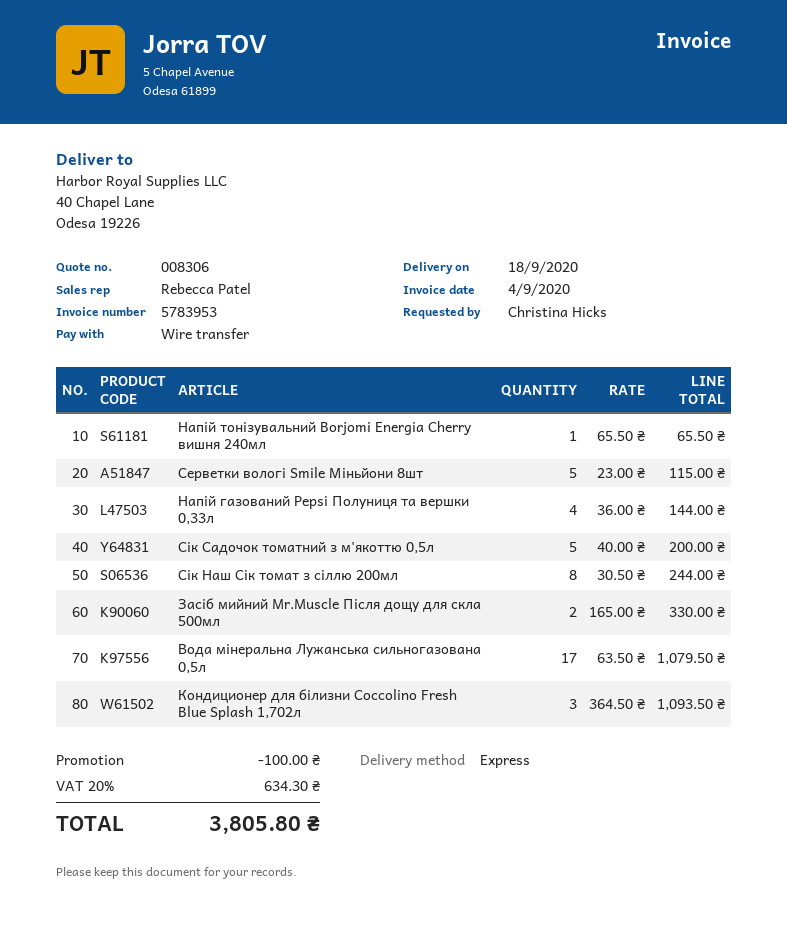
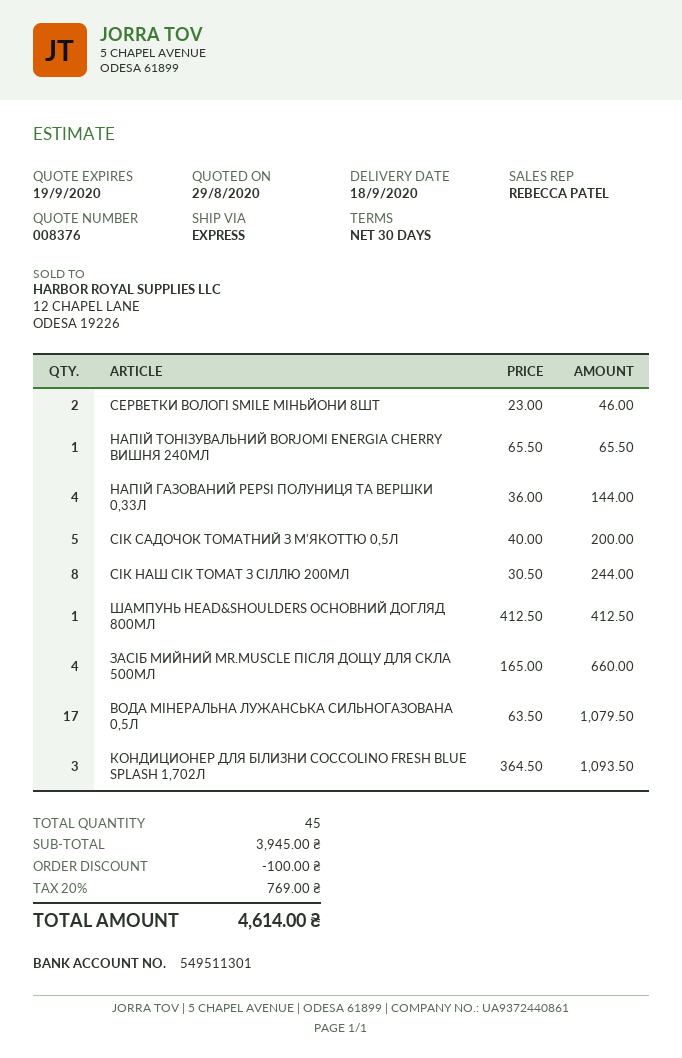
quote number: 008306 -> 008376
Серветки вологі Smile Міньйони 8шт: 5 x 23.00 = 115.00 -> 2 x 23.00 = 46.00
Засіб мийний Mr.Muscle Після дощу для скла 500мл: 2 x 165.00 = 330.00 -> 4 x 165.00 = 660.00
ШАМПУНЬ HEAD&SHOULDERS ОСНОВНИЙ ДОГЛЯД 800МЛ: none -> 1 x 412.50 = 412.50
tax: 20% = 634.30 -> 20% = 769.00
total: 3805.80 -> 4614.00

